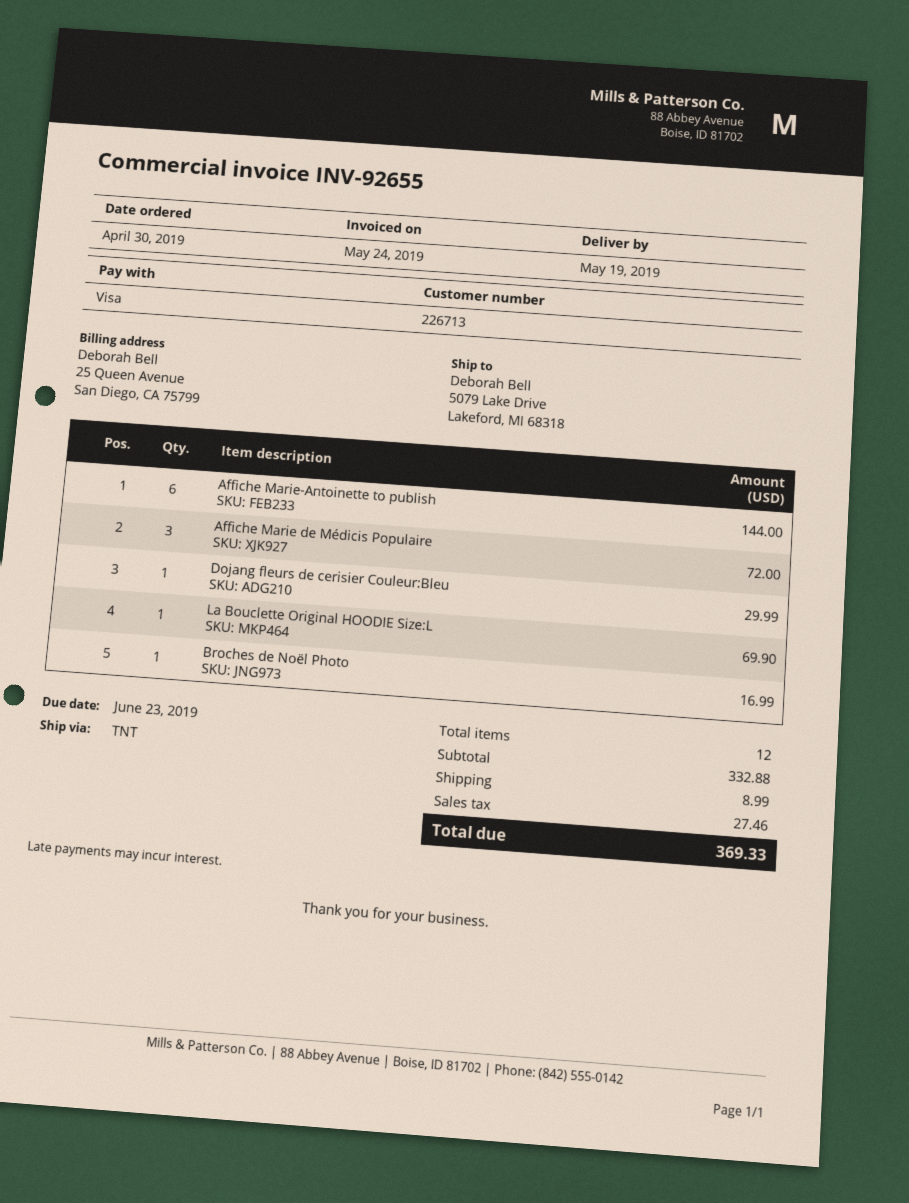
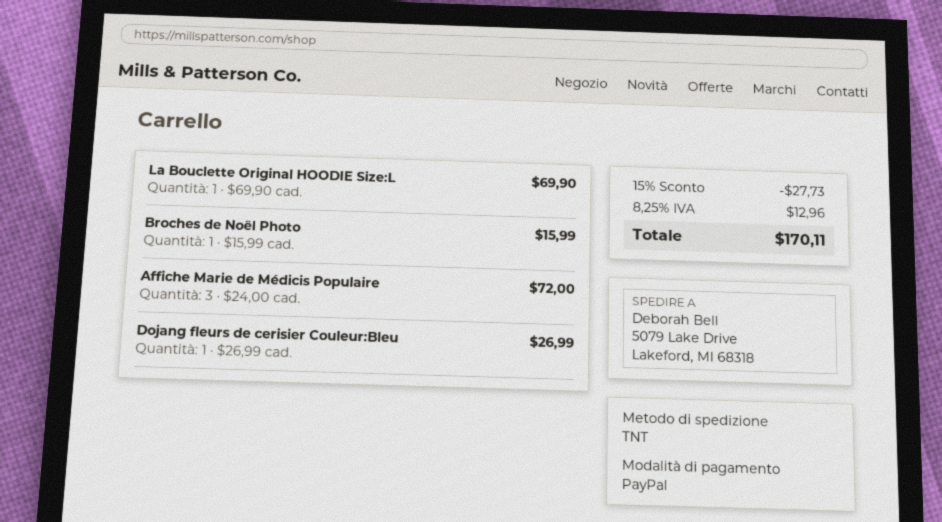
payment method: Visa -> PayPal
Affiche Marie-Antoinette to publish: 6 for 144.00 -> none
Dojang fleurs de cerisier Couleur:Bleu: 1 for 29.99 -> 1 for 26.99
Broches de Noël Photo: 1 for 16.99 -> 1 for 15.99
discount: none -> 15% = 27.73
shipping: 8.99 -> none
tax: 27.46 -> 12.96
total: 369.33 -> 170.11

